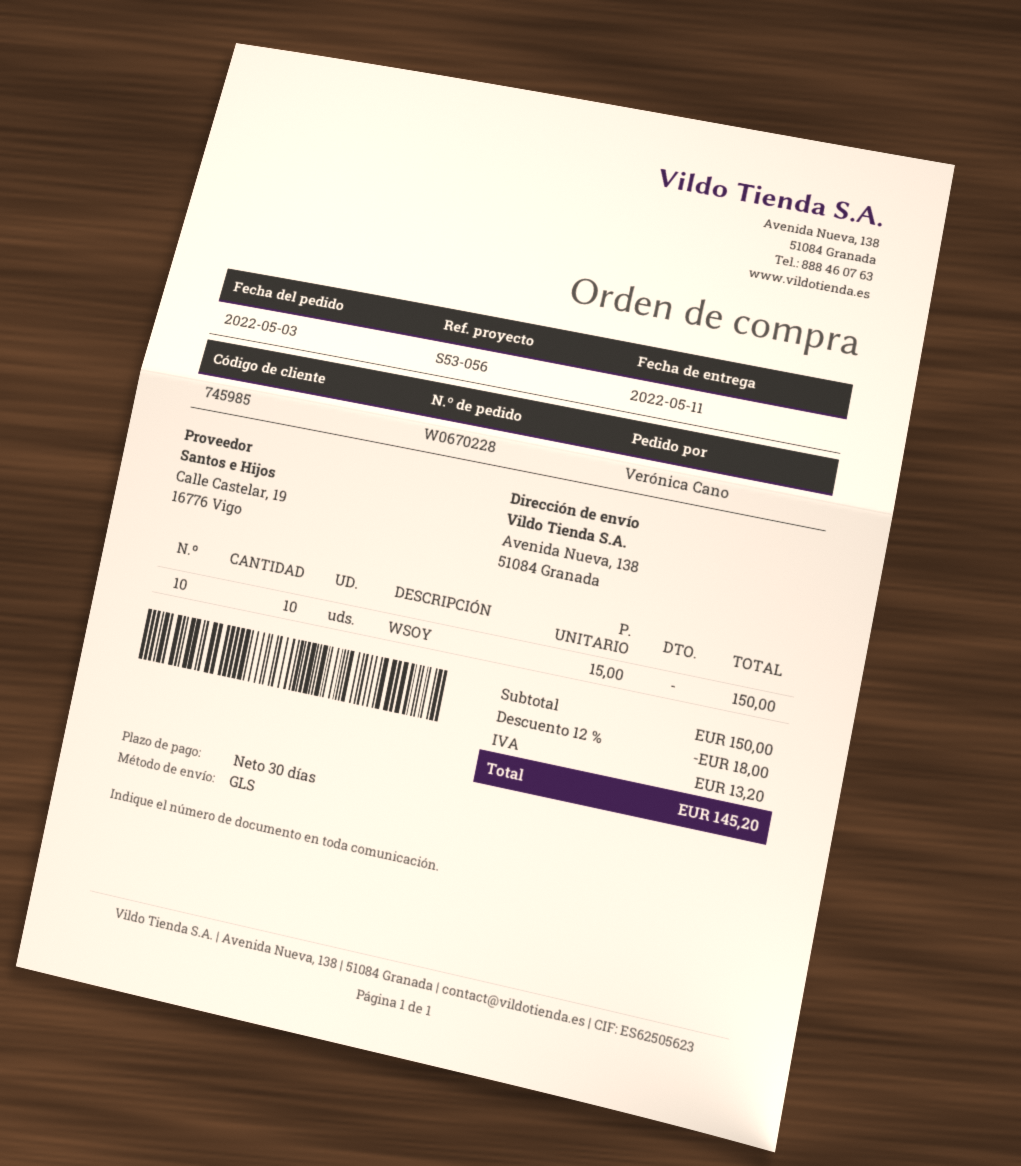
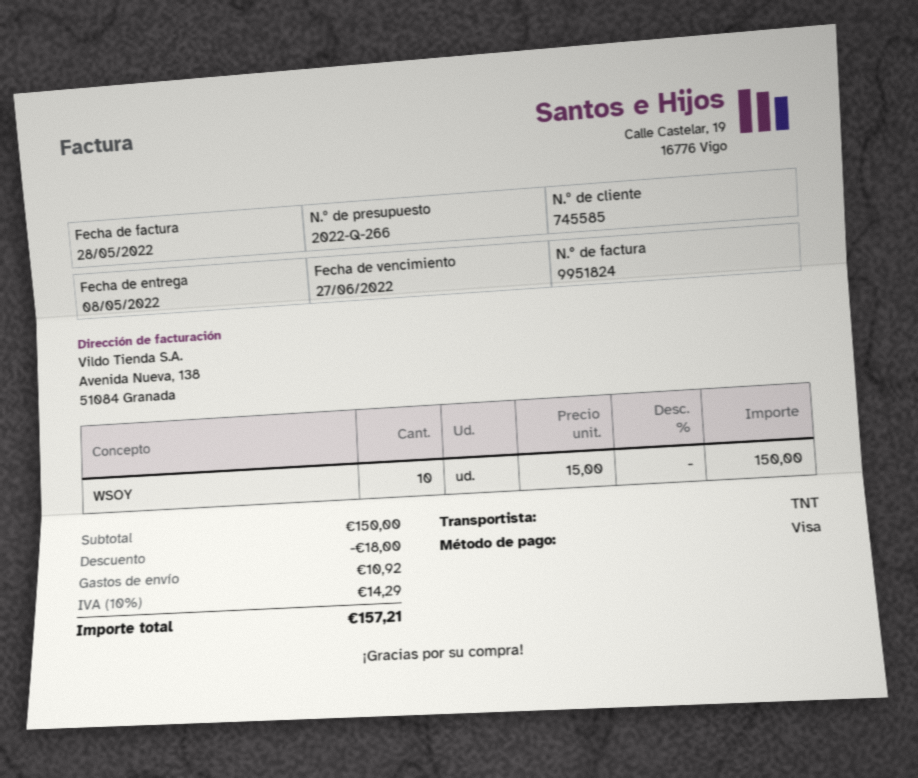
delivery date: 2022-05-11 -> 2022-05-08
customer number: 745985 -> 745585
shipping method: GLS -> TNT
shipping: none -> 10.92
tax: 13.20 -> 14.29
total: 145.20 -> 157.21

